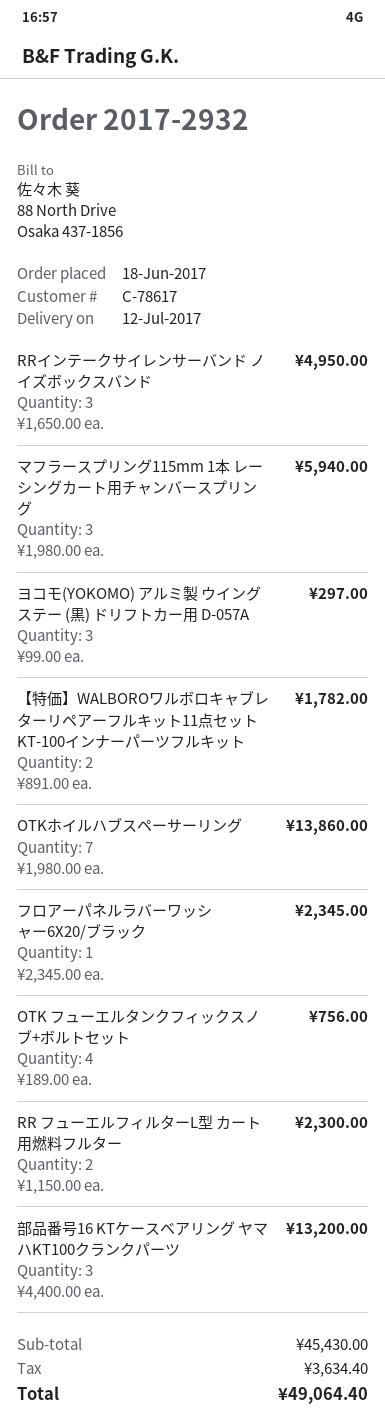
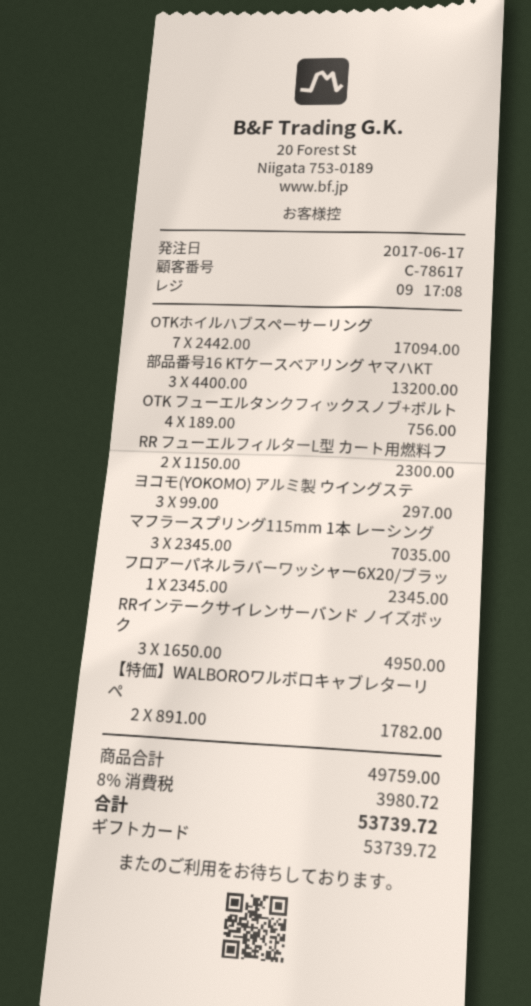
order date: 2017-06-18 -> 2017-06-17
マフラースプリング115mm 1本 レーシングカート用チャンバースプリング: 3 x 1980.00 = 5940.00 -> 3 x 2345.00 = 7035.00
OTKホイルハブスペーサーリング: 7 x 1980.00 = 13860.00 -> 7 x 2442.00 = 17094.00
subtotal: 45430.00 -> 49759.00
tax: 3634.40 -> 3980.72
total: 49064.40 -> 53739.72

